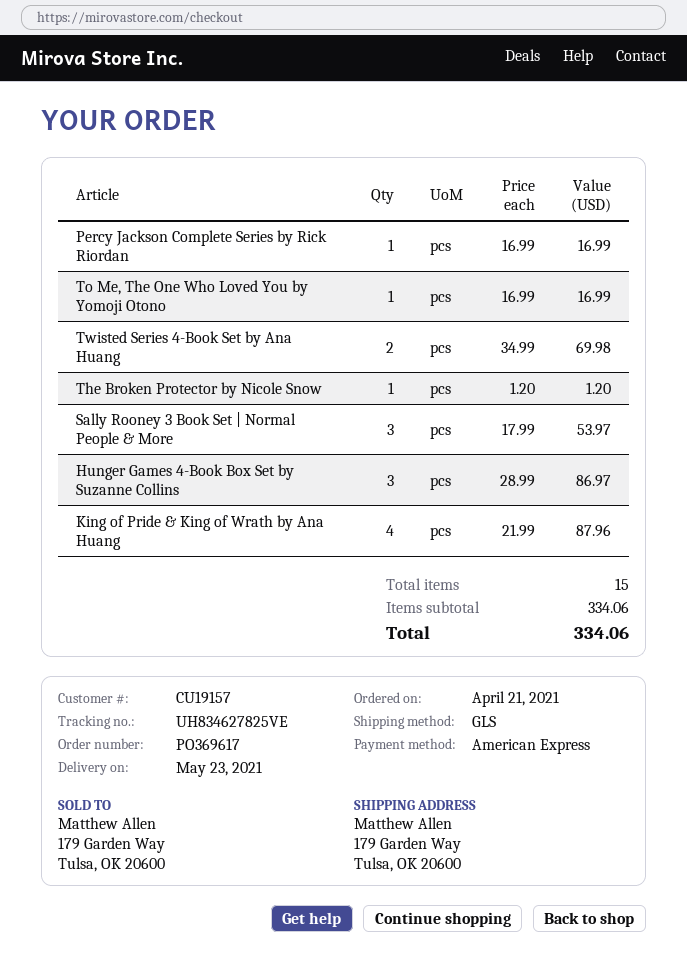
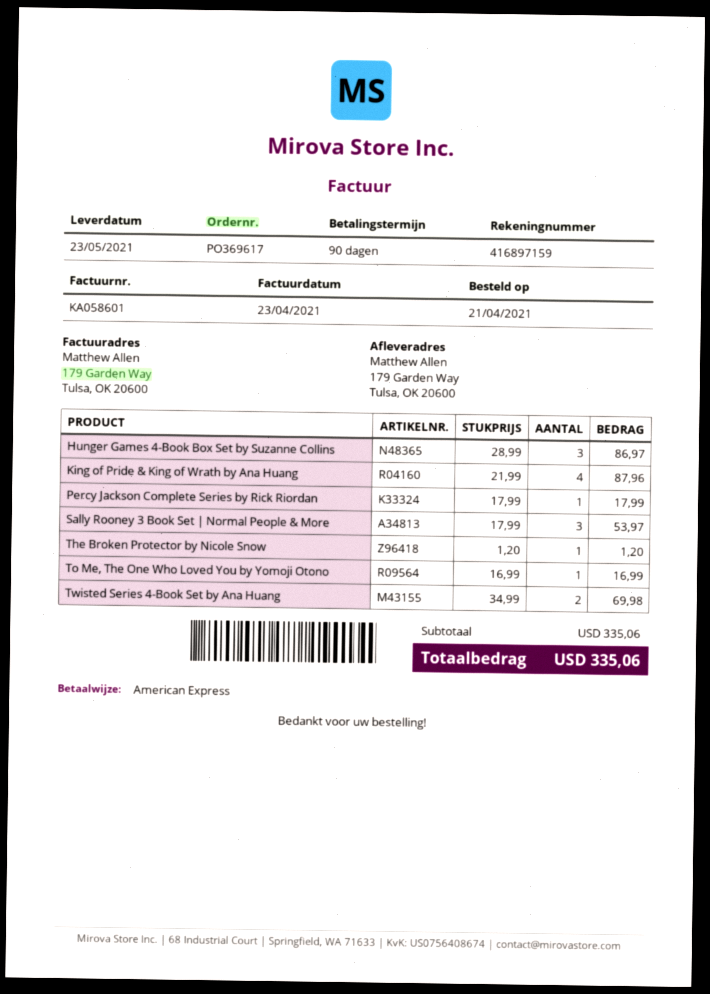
Percy Jackson Complete Series by Rick Riordan: 1 x 16.99 = 16.99 -> 1 x 17.99 = 17.99
subtotal: 334.06 -> 335.06
total: 334.06 -> 335.06

